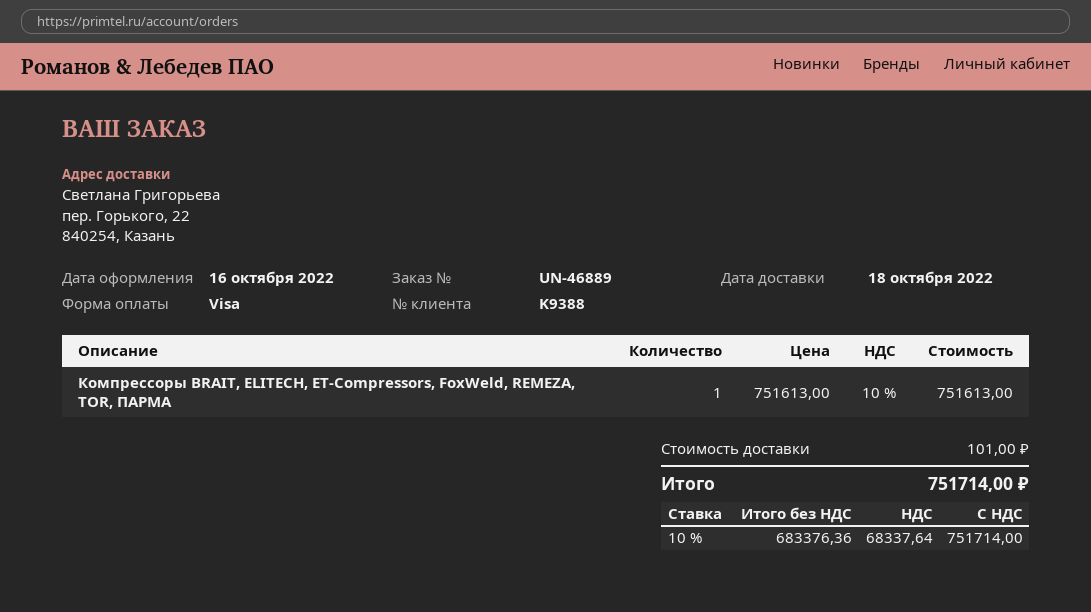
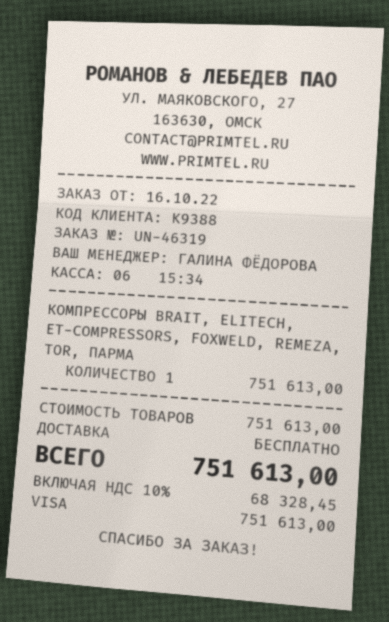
order number: UN-46889 -> UN-46319
shipping: 101.00 -> 0.00
tax: 10% = 68337.64 -> 10% = 68328.45
total: 751714.00 -> 751613.00

